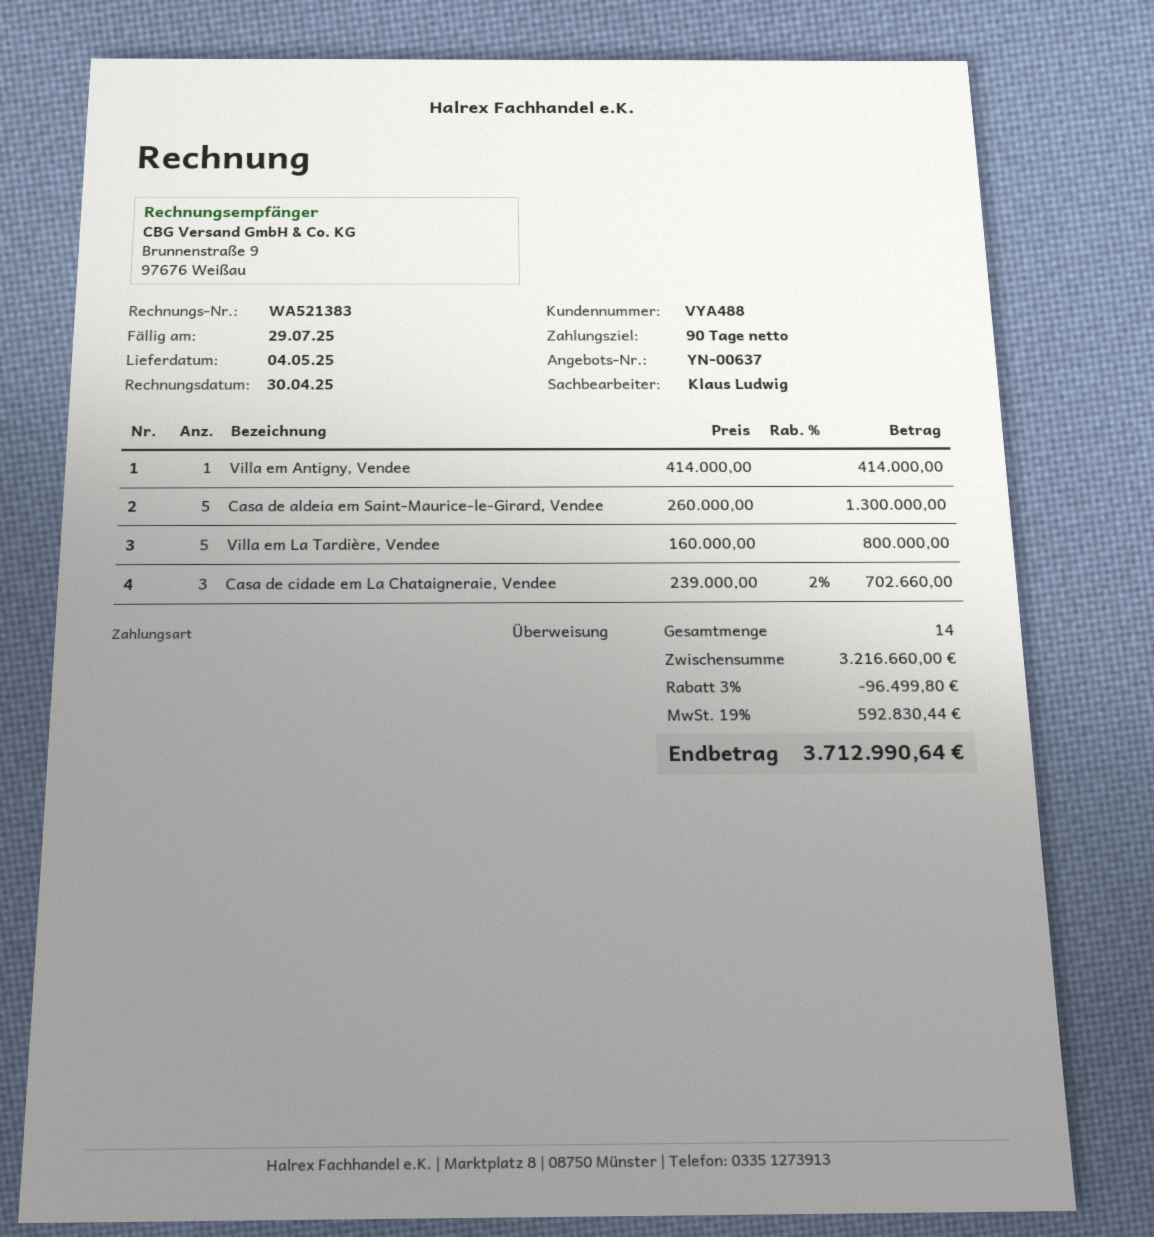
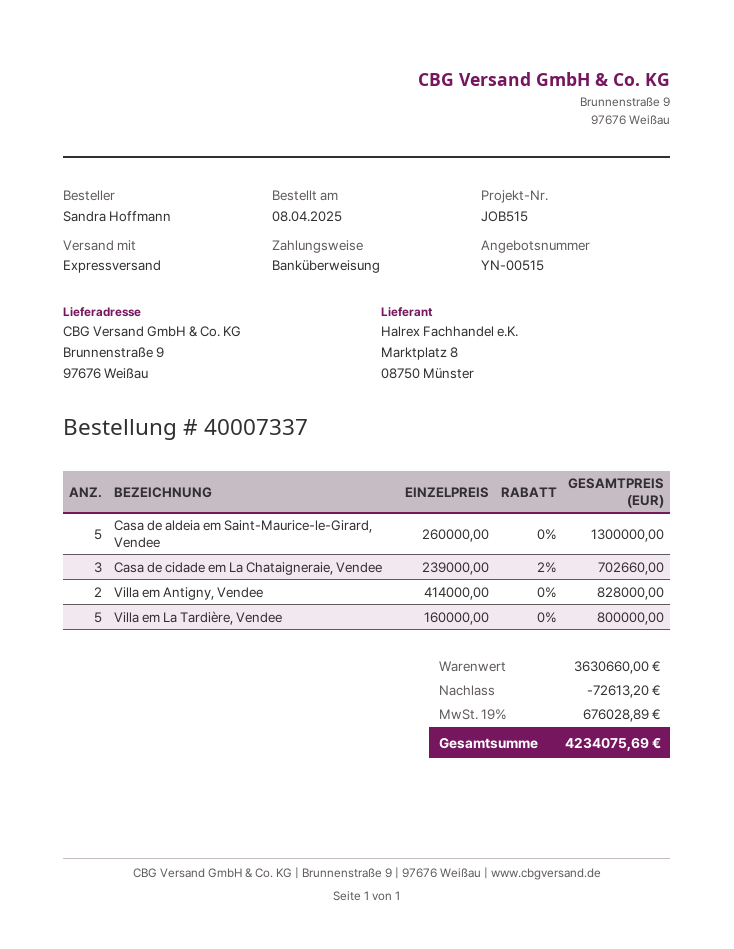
quote number: YN-00637 -> YN-00515
Villa em Antigny, Vendee: 1 x 414000.00 = 414000.00 -> 2 x 414000.00 = 828000.00
subtotal: 3216660.00 -> 3630660.00
discount: 96499.80 -> 72613.20
tax: 19% = 592830.44 -> 19% = 676028.89
total: 3712990.64 -> 4234075.69

